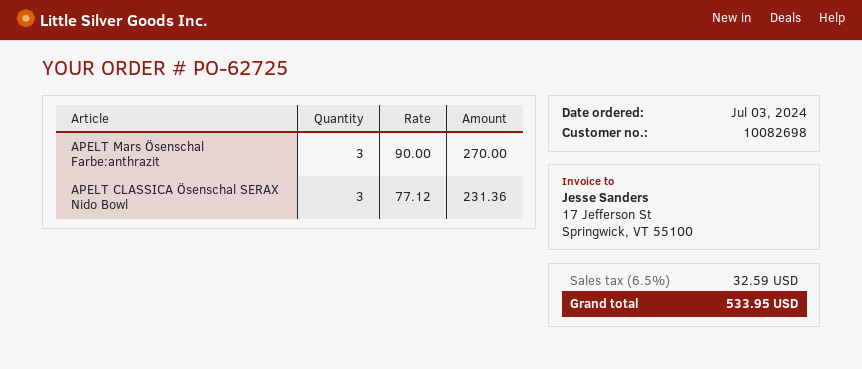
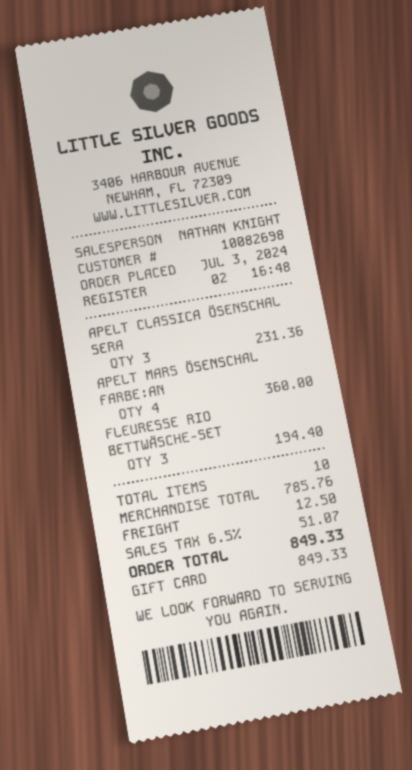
APELT Mars Ösenschal Farbe:anthrazit: 3 for 270.00 -> 4 for 360.00
FLEURESSE RIO BETTWÄSCHE-SET: none -> 3 for 194.40
shipping: none -> 12.50
tax: 6.5% = 32.59 -> 6.5% = 51.07
total: 533.95 -> 849.33

